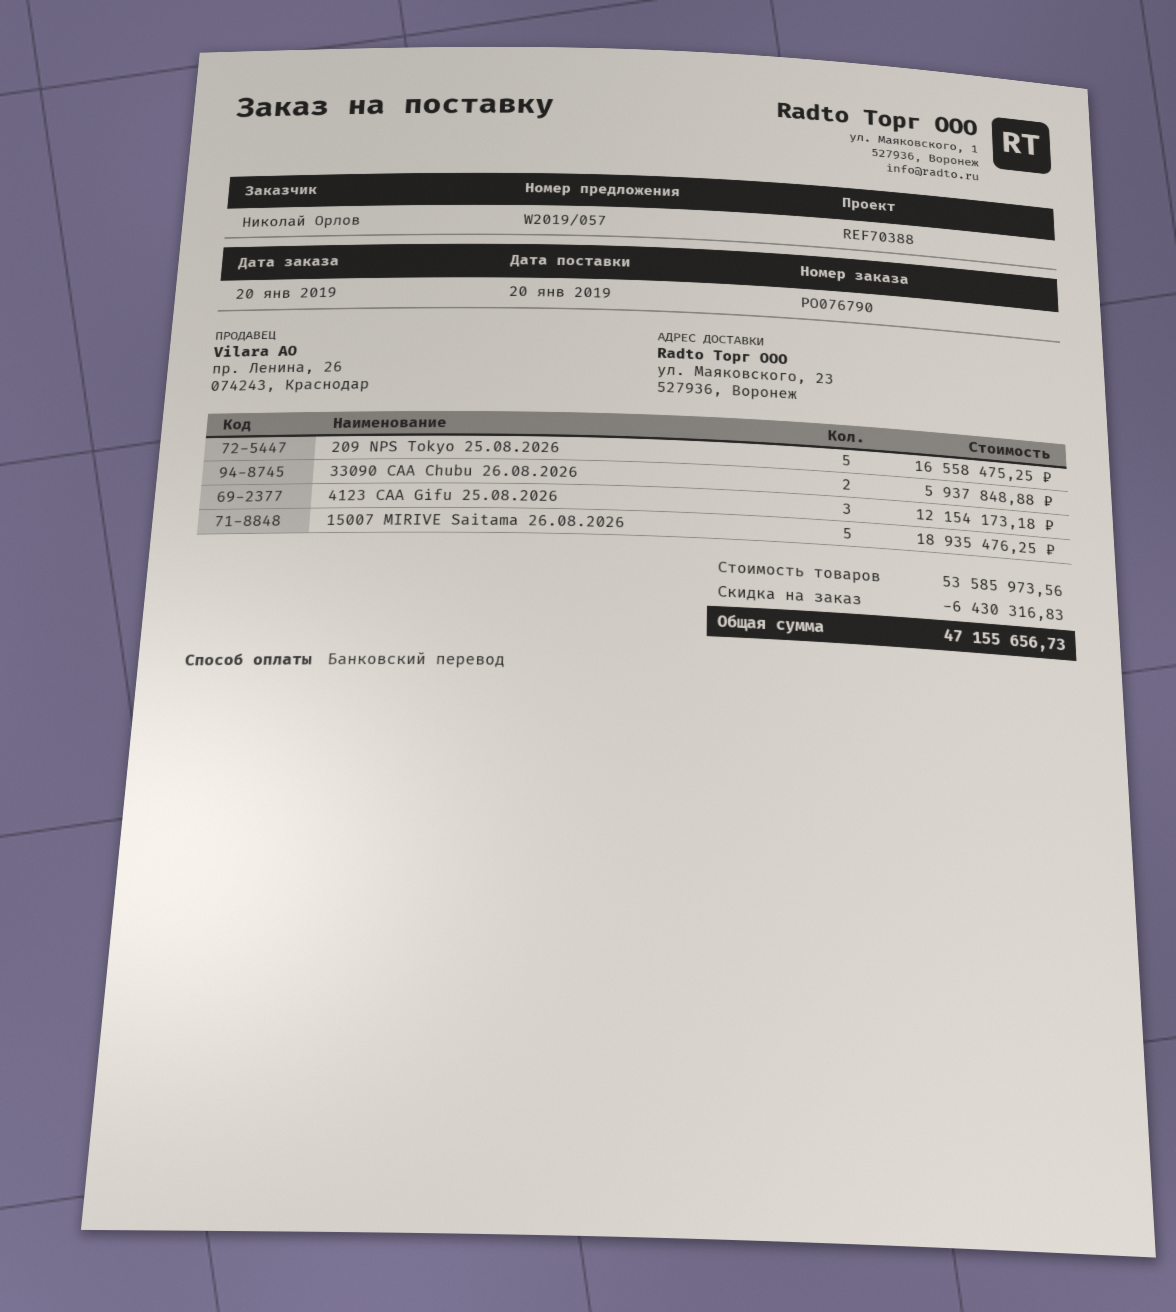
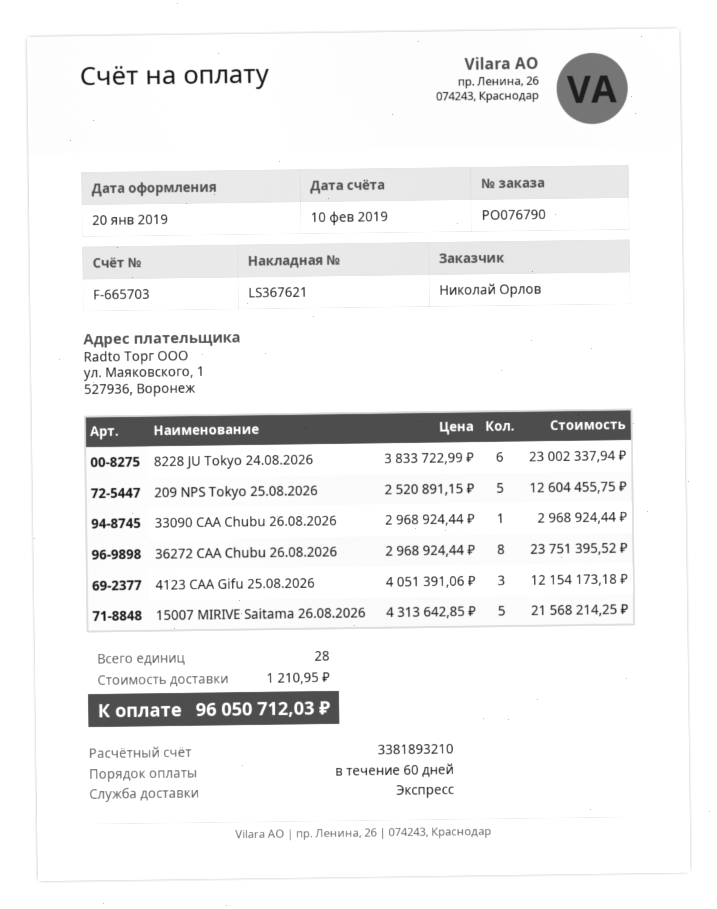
209 NPS Tokyo 25.08.2026: 5 for 16558475.25 -> 5 for 12604455.75
33090 CAA Chubu 26.08.2026: 2 for 5937848.88 -> 1 for 2968924.44
15007 MIRIVE Saitama 26.08.2026: 5 for 18935476.25 -> 5 for 21568214.25
8228 JU Tokyo 24.08.2026: none -> 6 for 23002337.94
36272 CAA Chubu 26.08.2026: none -> 8 for 23751395.52
discount: 6430316.83 -> none
shipping: none -> 1210.95
total: 47155656.73 -> 96050712.03

